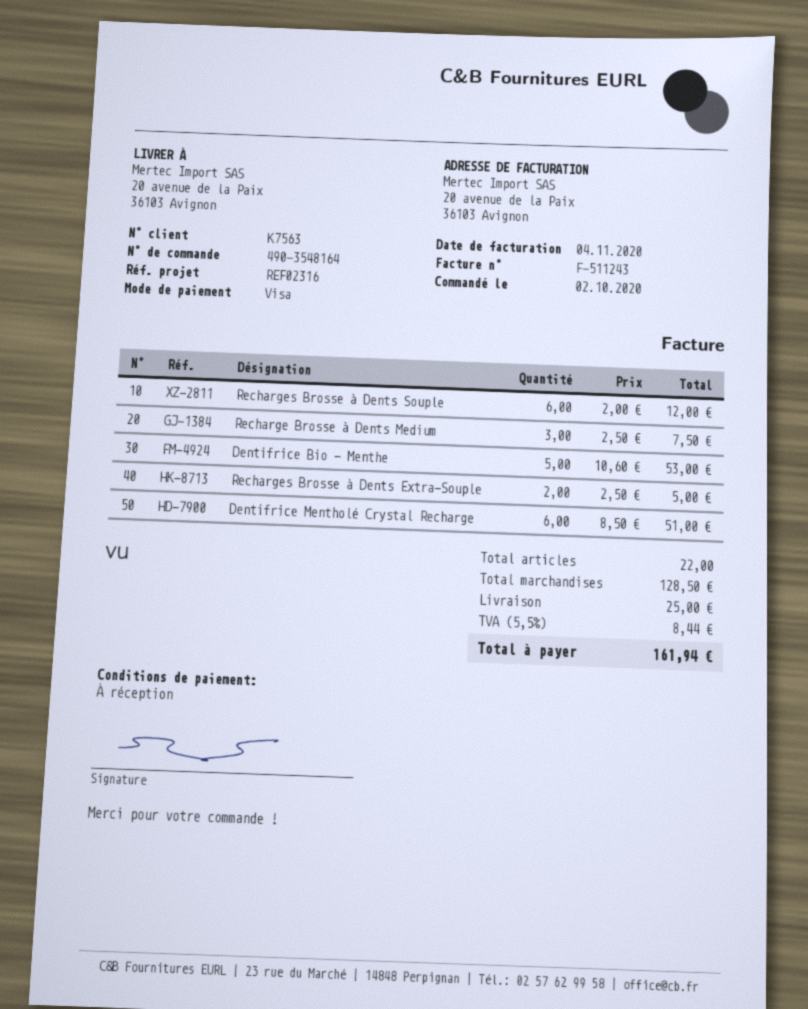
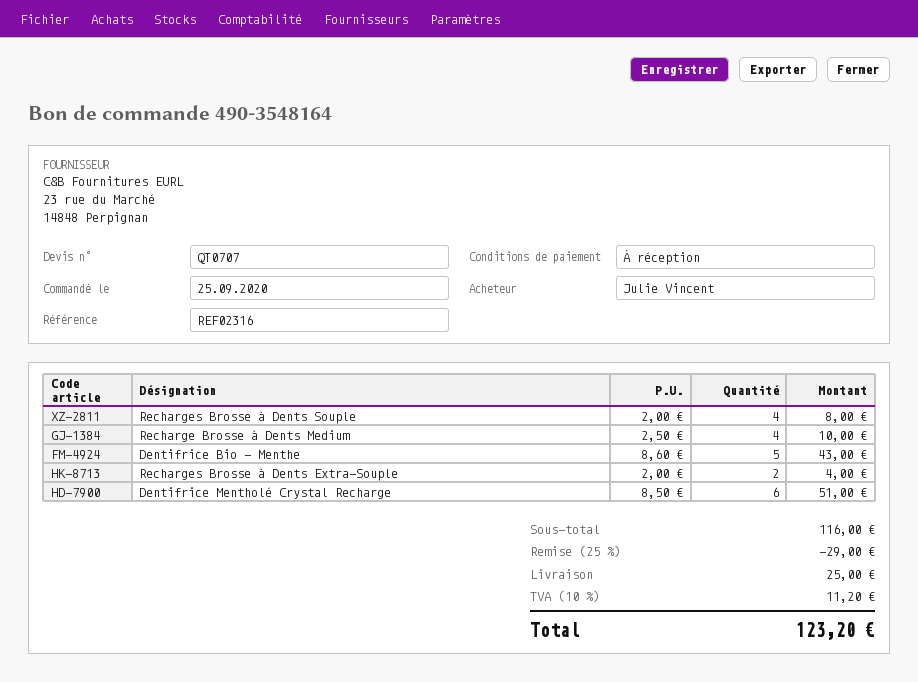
order date: 2020-10-02 -> 2020-09-25
Recharges Brosse à Dents Souple: 6 x 2.00 = 12.00 -> 4 x 2.00 = 8.00
Recharge Brosse à Dents Medium: 3 x 2.50 = 7.50 -> 4 x 2.50 = 10.00
Dentifrice Bio - Menthe: 5 x 10.60 = 53.00 -> 5 x 8.60 = 43.00
Recharges Brosse à Dents Extra-Souple: 2 x 2.50 = 5.00 -> 2 x 2.00 = 4.00
subtotal: 128.50 -> 116.00
discount: none -> 25% = 29.00
tax: 5.5% = 8.44 -> 10% = 11.20
total: 161.94 -> 123.20

